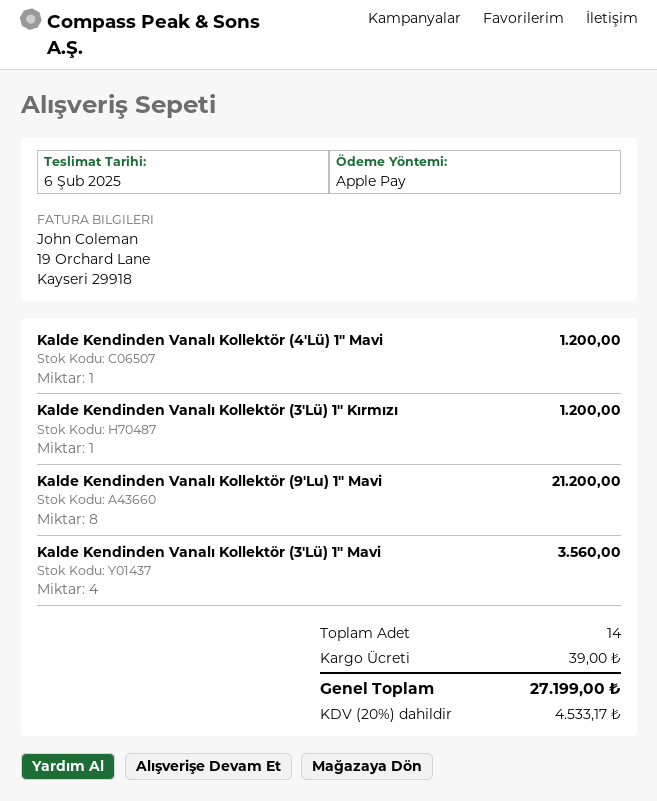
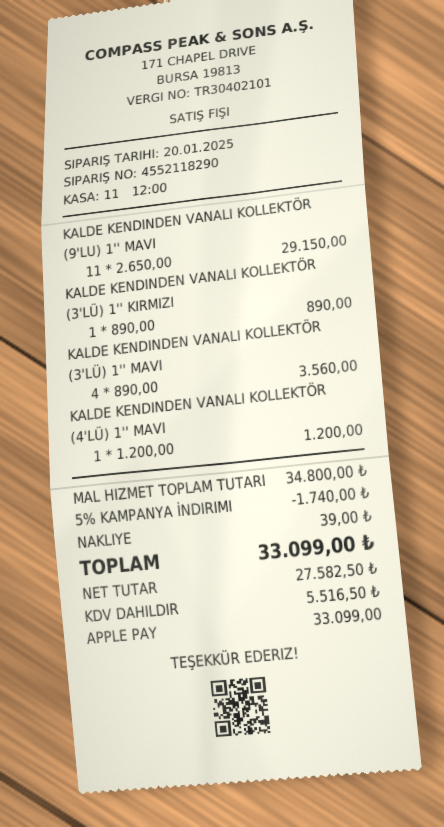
Kalde Kendinden Vanalı Kollektör (3'Lü) 1'' Kırmızı: 1 for 1200.00 -> 1 for 890.00
Kalde Kendinden Vanalı Kollektör (9'Lu) 1'' Mavi: 8 for 21200.00 -> 11 for 29150.00
discount: none -> 5% = 1740.00
tax: 4533.17 -> 5516.50
total: 27199.00 -> 33099.00

